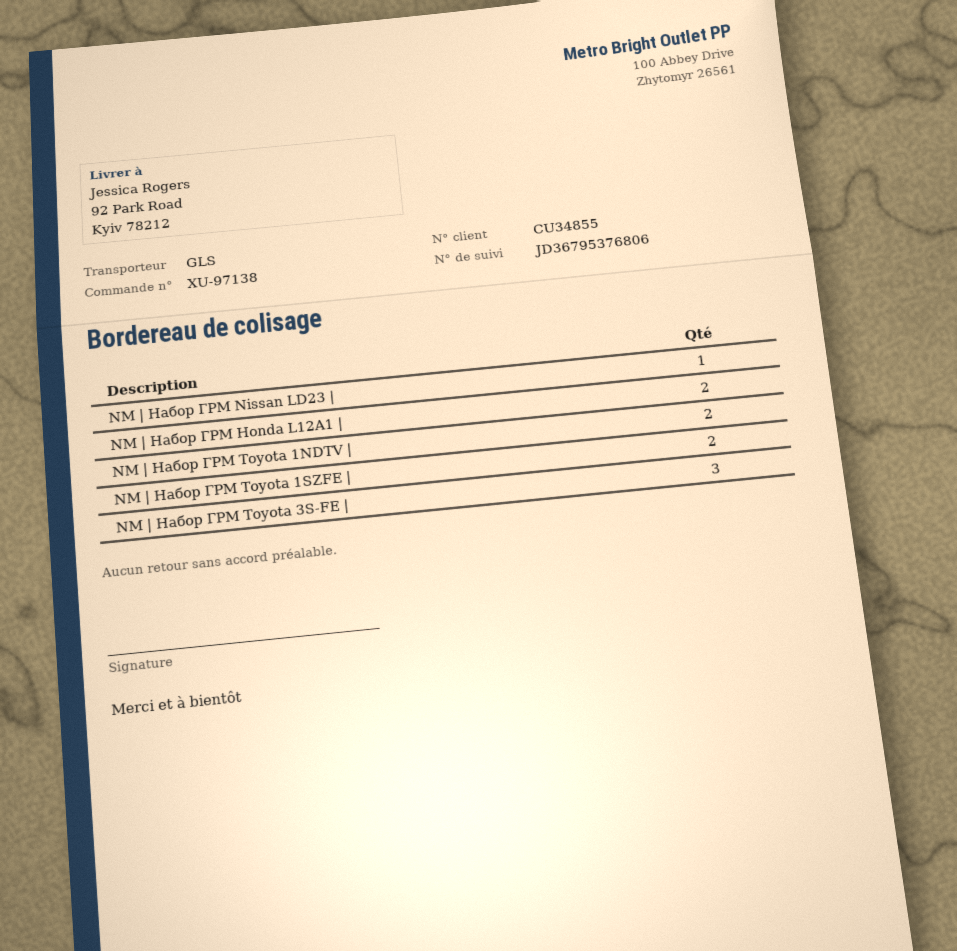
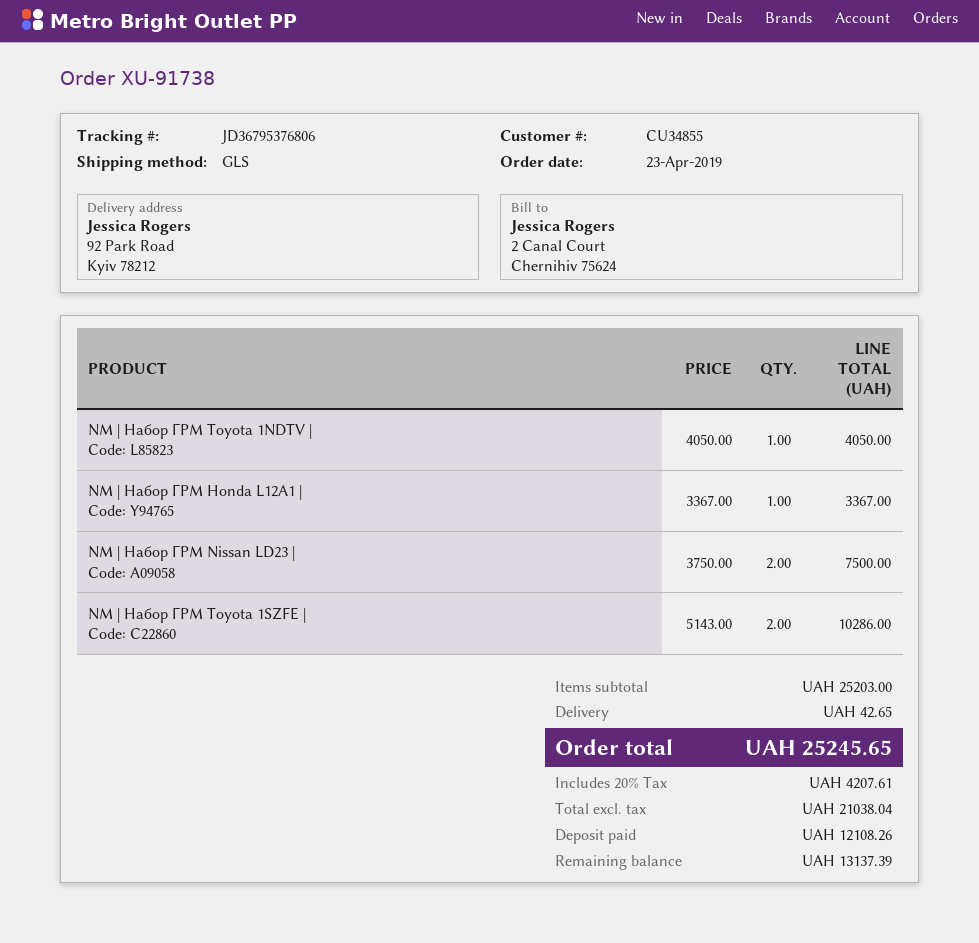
order number: XU-97138 -> XU-91738
NM | Набор ГРМ Nissan LD23 |: 1 -> 2
NM | Набор ГРМ Honda L12A1 |: 2 -> 1
NM | Набор ГРМ Toyota 1NDTV |: 2 -> 1
NM | Набор ГРМ Toyota 3S-FE |: 3 -> none

